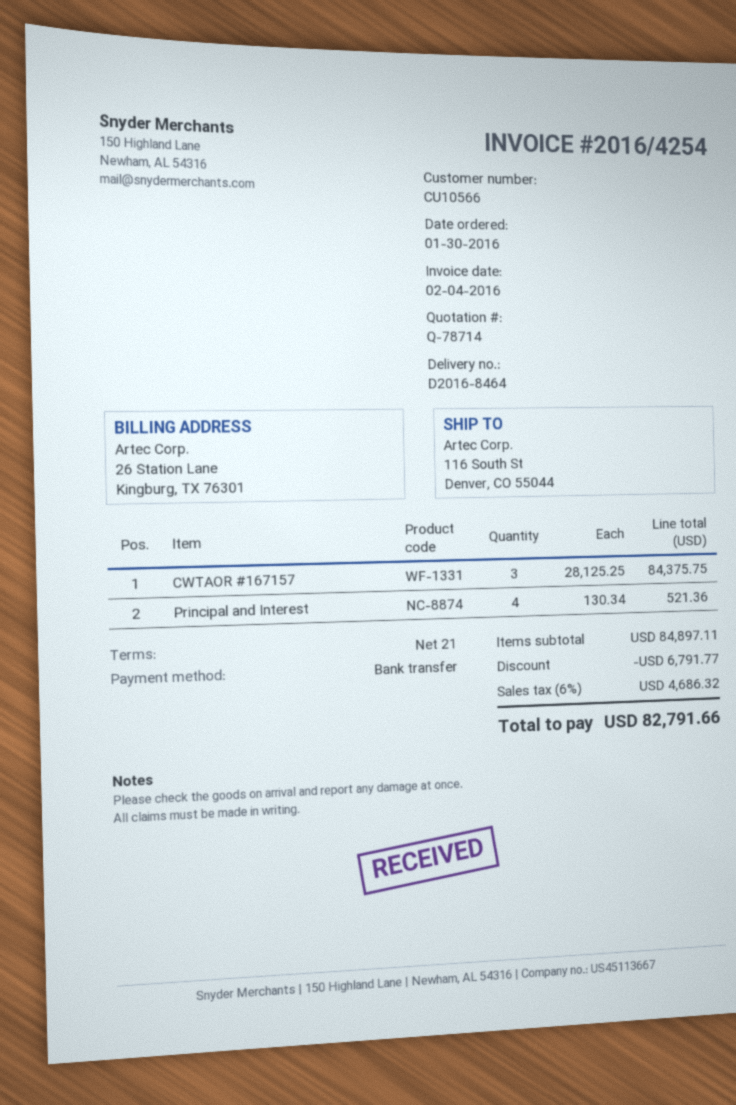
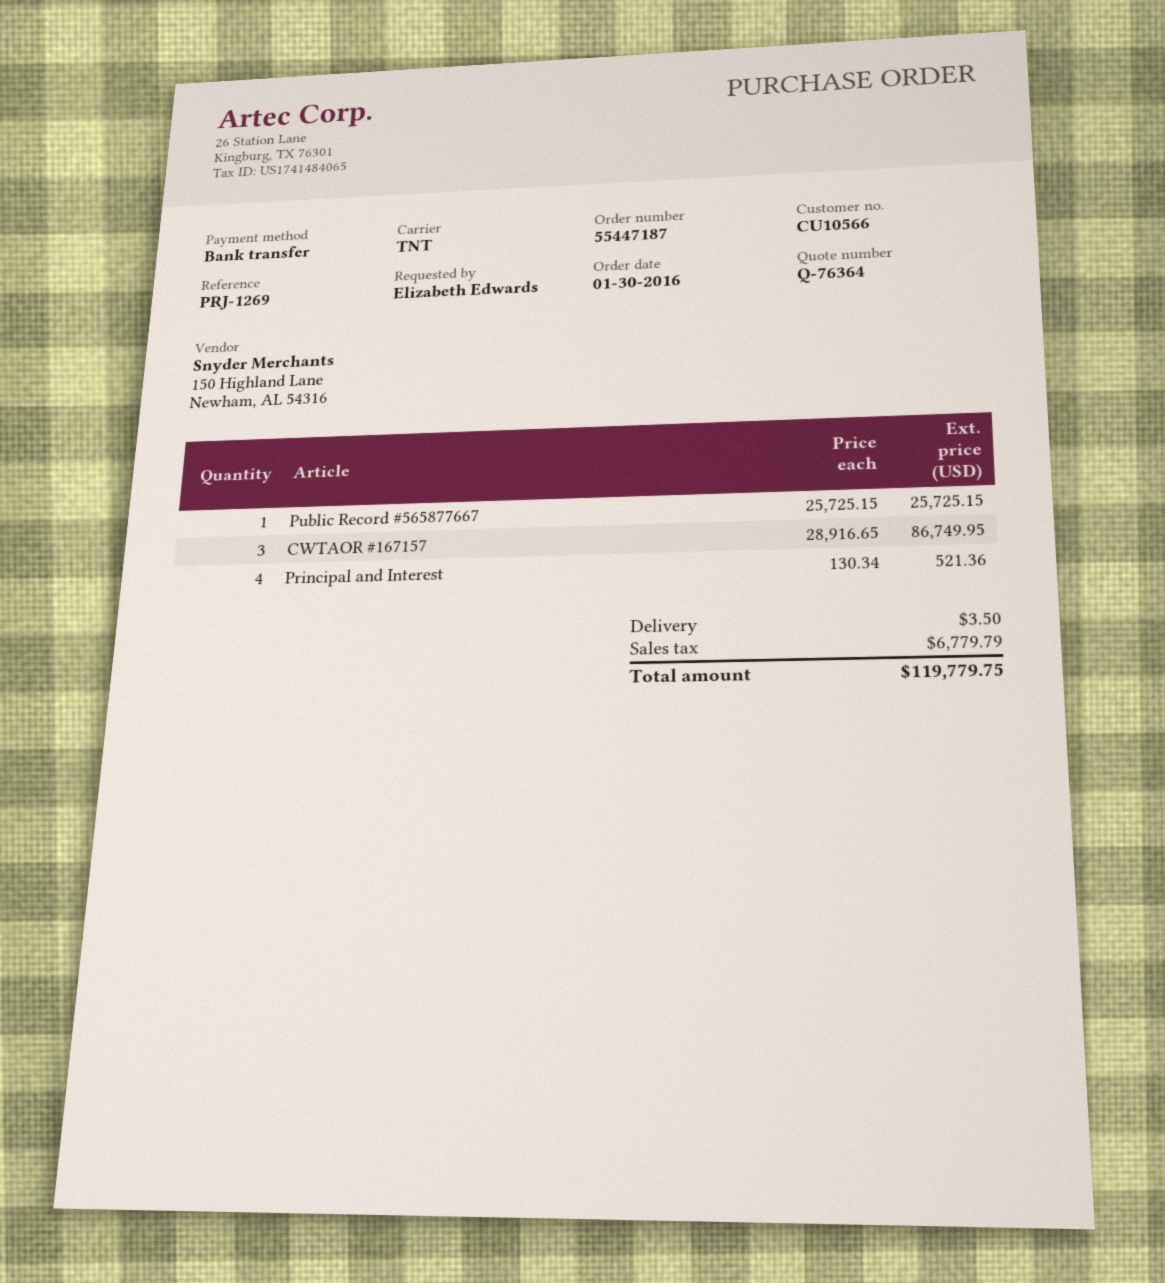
quote number: Q-78714 -> Q-76364
CWTAOR #167157: 3 x 28125.25 = 84375.75 -> 3 x 28916.65 = 86749.95
Public Record #565877667: none -> 1 x 25725.15 = 25725.15
discount: 6791.77 -> none
shipping: none -> 3.50
tax: 4686.32 -> 6779.79
total: 82791.66 -> 119779.75

